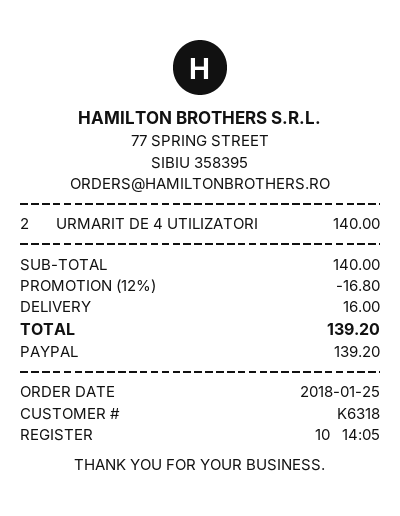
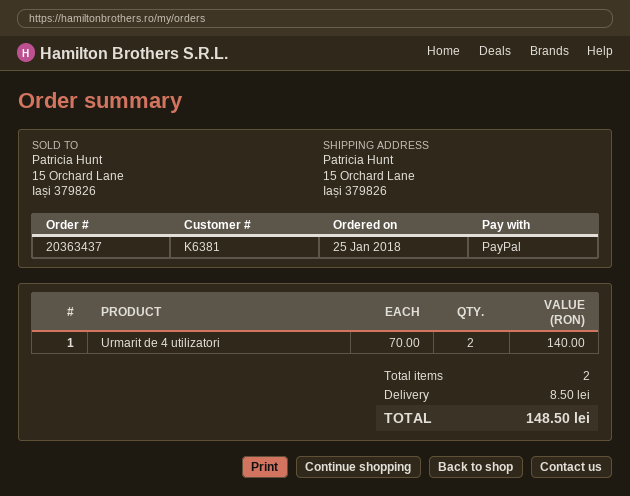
customer number: K6318 -> K6381
discount: 12% = 16.80 -> none
shipping: 16.00 -> 8.50
total: 139.20 -> 148.50

